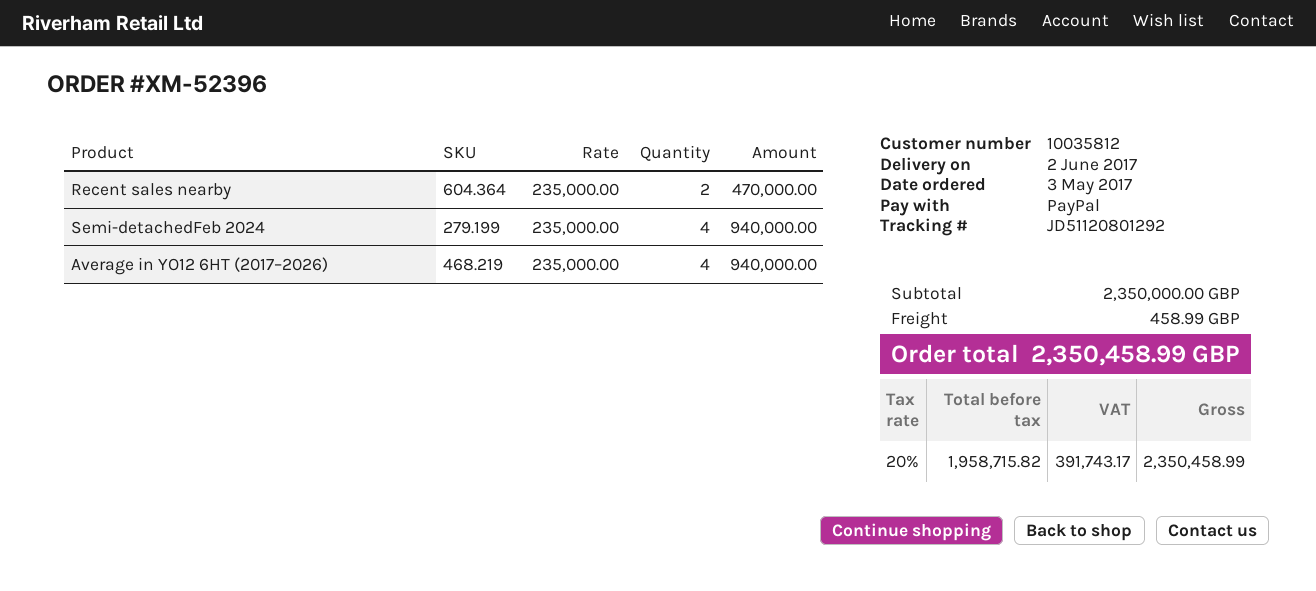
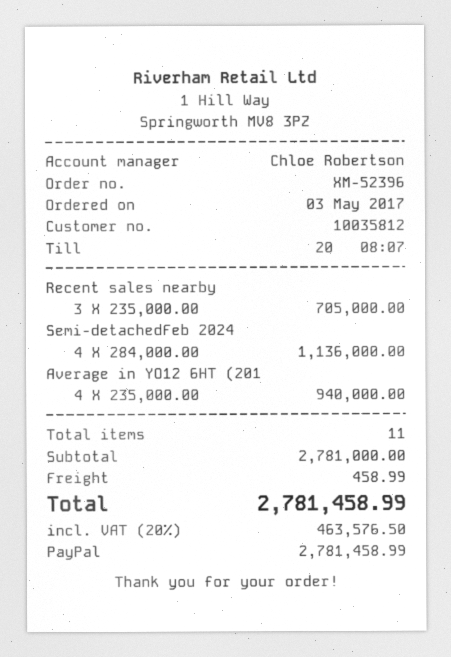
Recent sales nearby: 2 x 235000.00 = 470000.00 -> 3 x 235000.00 = 705000.00
Semi-detachedFeb 2024: 4 x 235000.00 = 940000.00 -> 4 x 284000.00 = 1136000.00
subtotal: 2350000.00 -> 2781000.00
tax: 20% = 391743.17 -> 20% = 463576.50
total: 2350458.99 -> 2781458.99

